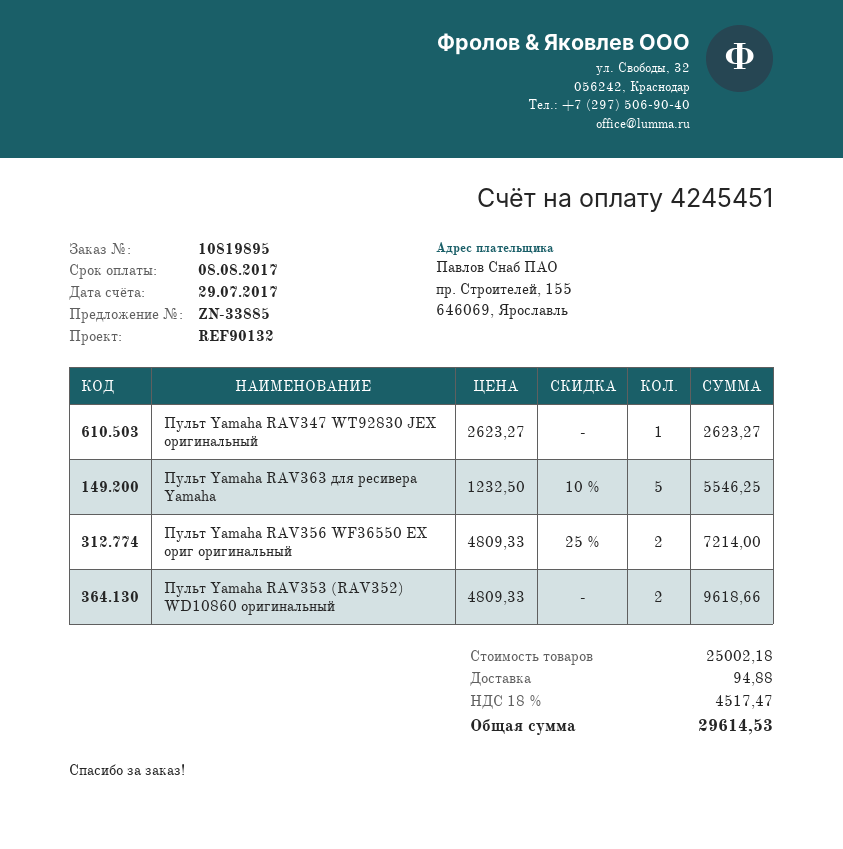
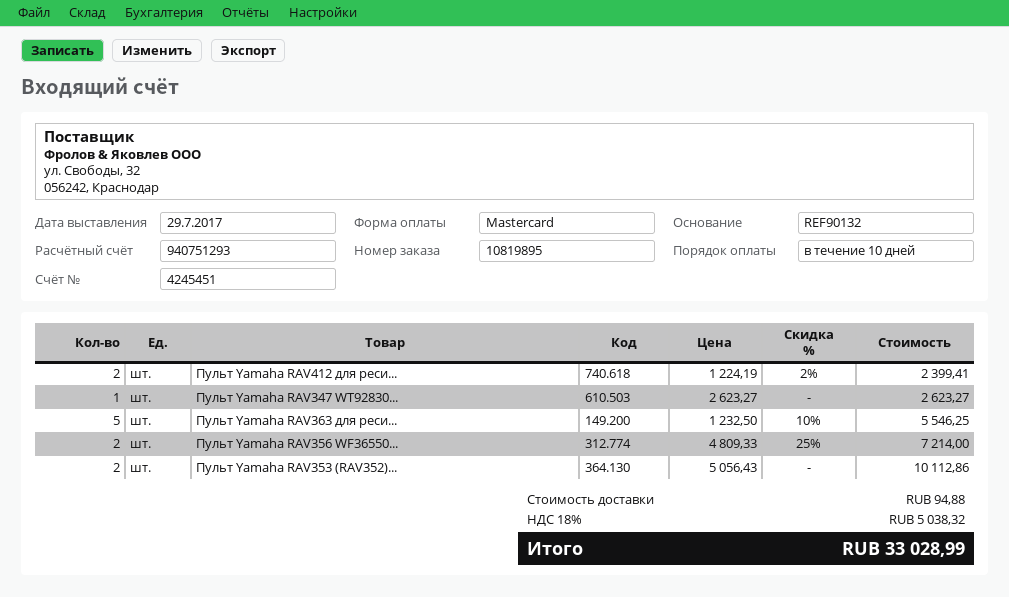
Пульт Yamaha RAV353 (RAV352) WD10860 оригинальный: 2 x 4809.33 = 9618.66 -> 2 x 5056.43 = 10112.86
Пульт Yamaha RAV412 для реси...: none -> 2 x 1224.19 - 2% = 2399.41
tax: 18% = 4517.47 -> 18% = 5038.32
total: 29614.53 -> 33028.99

